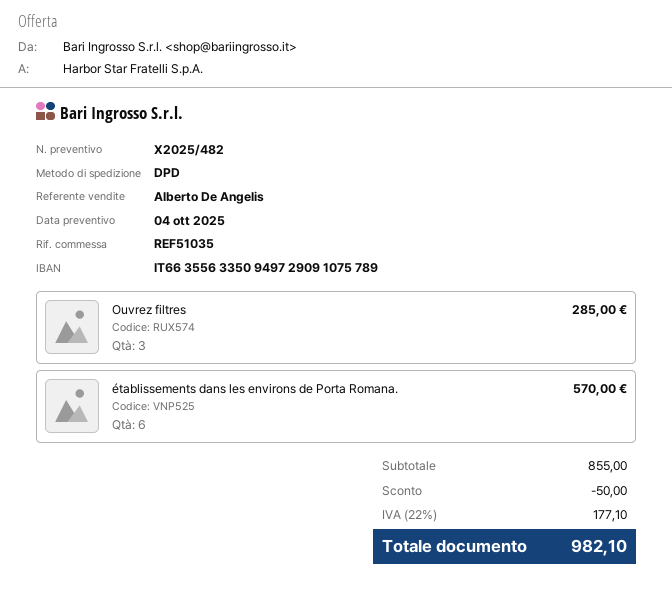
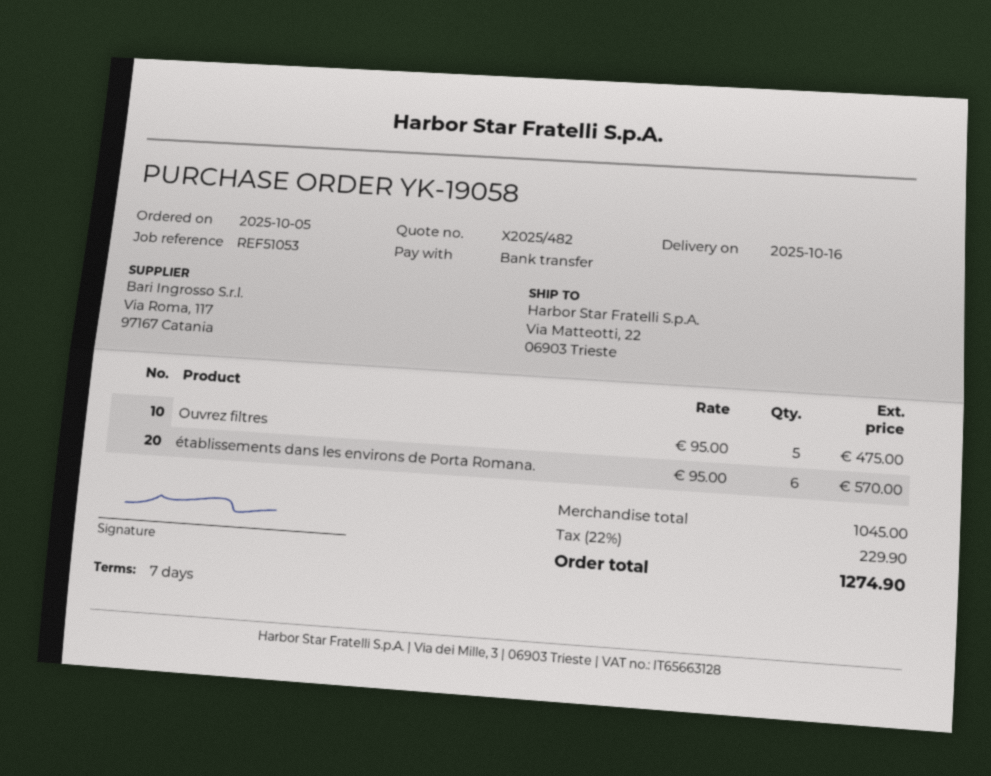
reference: REF51035 -> REF51053
Ouvrez filtres: 3 for 285.00 -> 5 for 475.00
subtotal: 855.00 -> 1045.00
discount: 50.00 -> none
tax: 22% = 177.10 -> 22% = 229.90
total: 982.10 -> 1274.90

